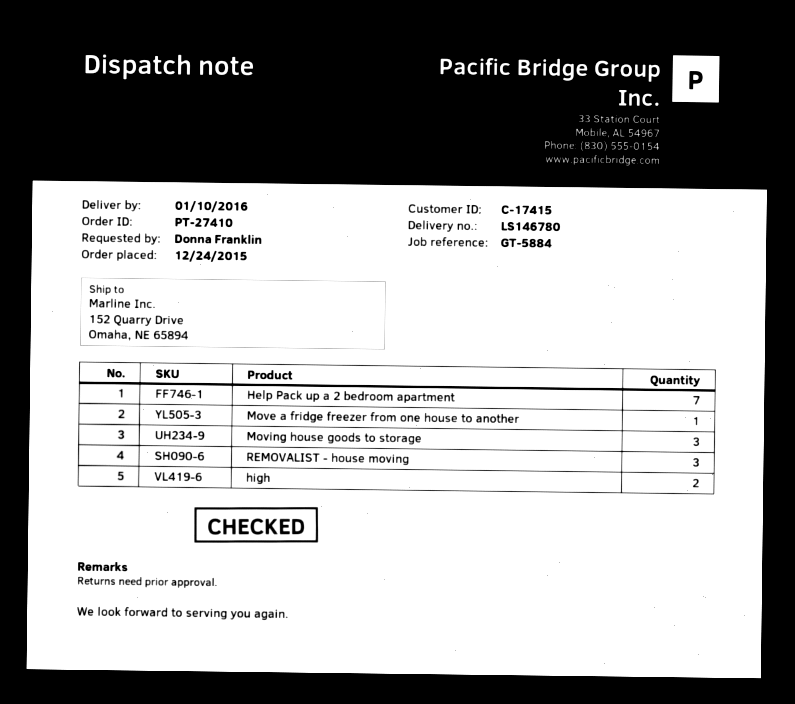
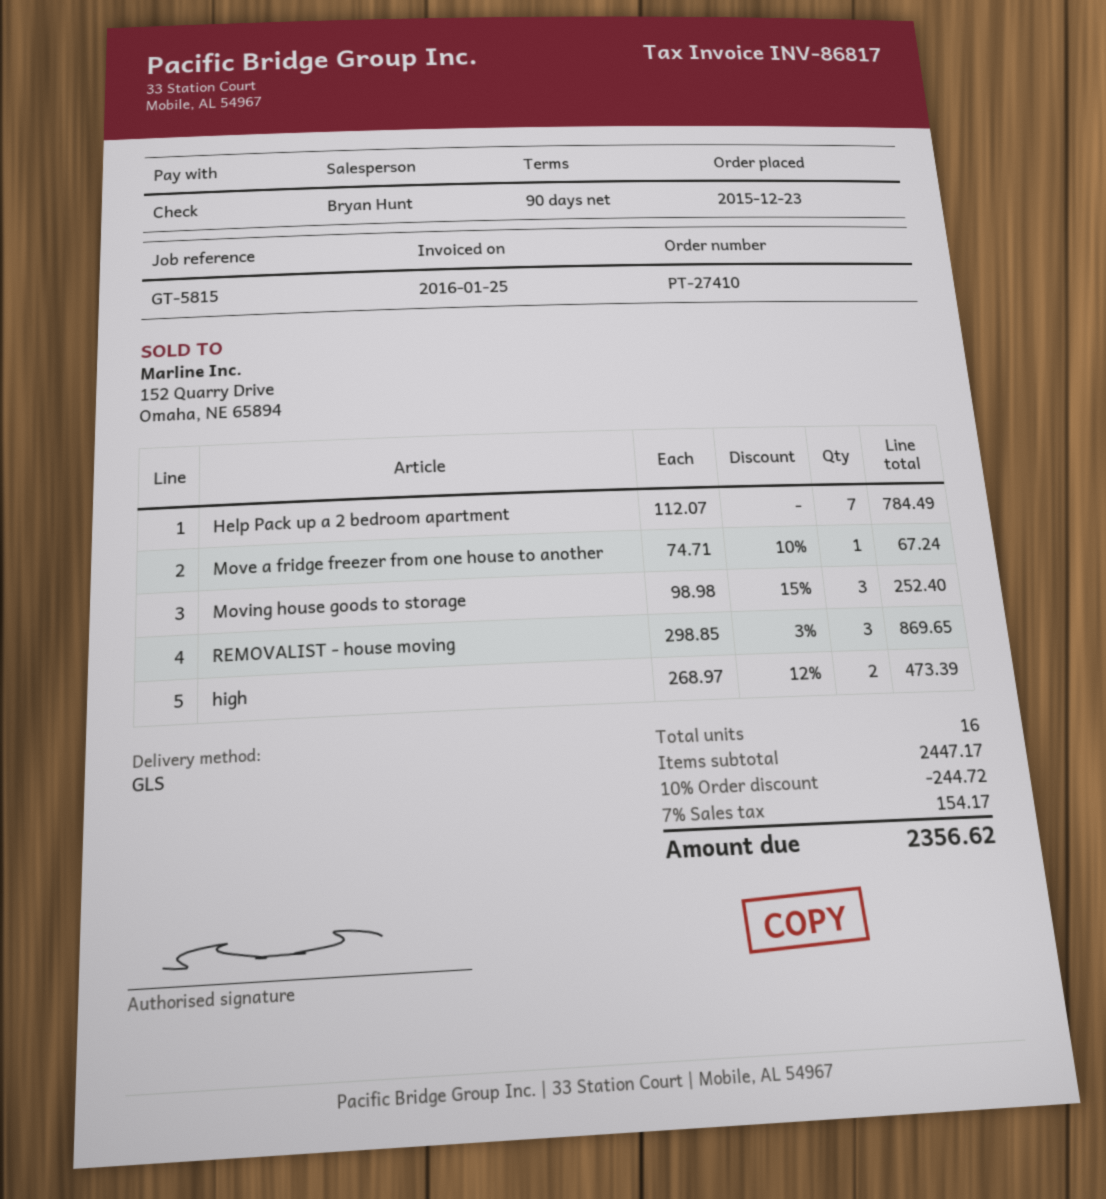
order date: 2015-12-24 -> 2015-12-23
reference: GT-5884 -> GT-5815

